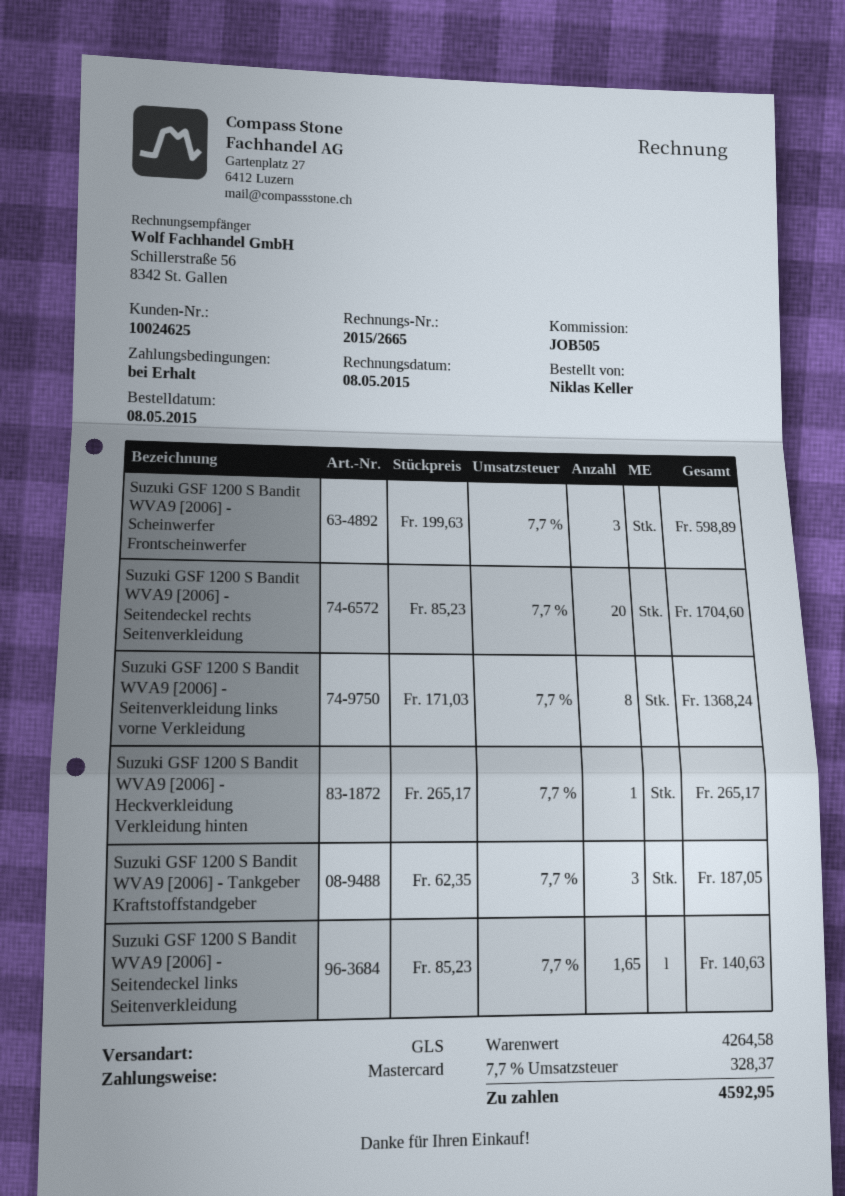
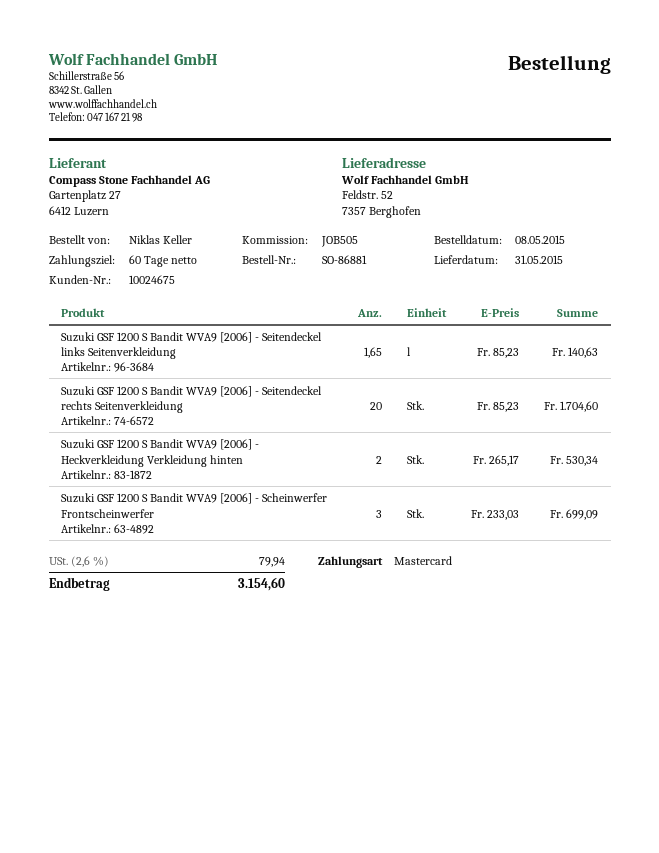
payment terms: on receipt -> 60 days
customer number: 10024625 -> 10024675
Suzuki GSF 1200 S Bandit WVA9 [2006] - Scheinwerfer Frontscheinwerfer: 3 x 199.63 = 598.89 -> 3 x 233.03 = 699.09
Suzuki GSF 1200 S Bandit WVA9 [2006] - Seitenverkleidung links vorne Verkleidung: 8 x 171.03 = 1368.24 -> none
Suzuki GSF 1200 S Bandit WVA9 [2006] - Heckverkleidung Verkleidung hinten: 1 x 265.17 = 265.17 -> 2 x 265.17 = 530.34
Suzuki GSF 1200 S Bandit WVA9 [2006] - Tankgeber Kraftstoffstandgeber: 3 x 62.35 = 187.05 -> none
tax: 7.7% = 328.37 -> 2.6% = 79.94
total: 4592.95 -> 3154.60

